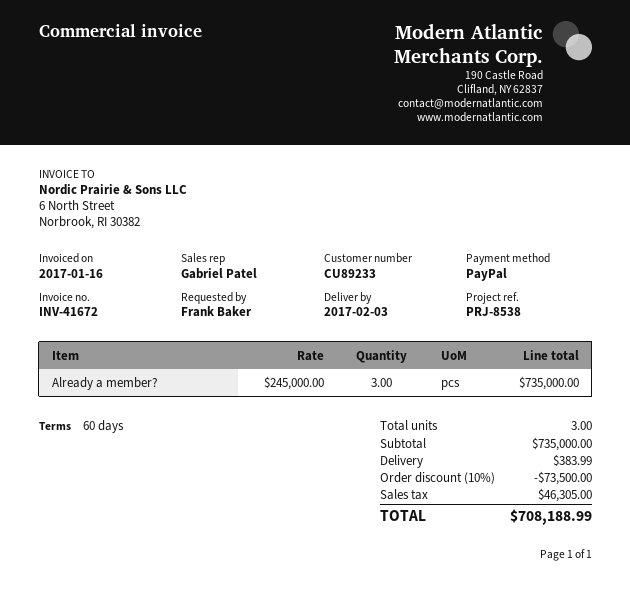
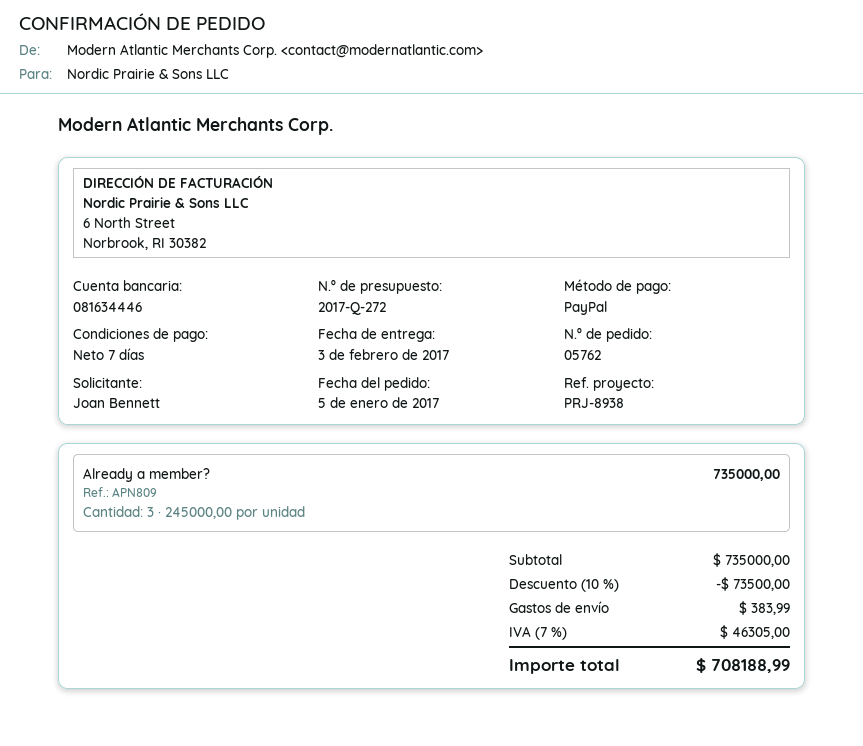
payment terms: 60 days -> 7 days
reference: PRJ-8538 -> PRJ-8938
ordered by: Frank Baker -> Joan Bennett

